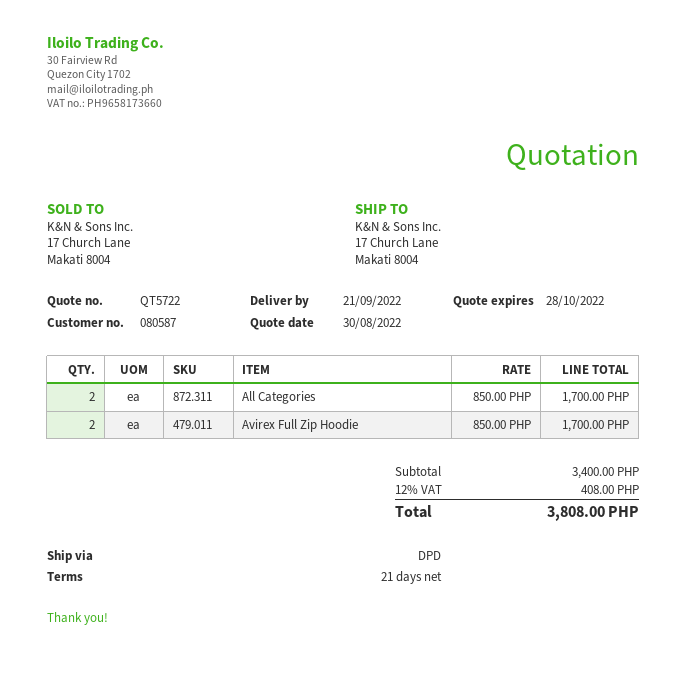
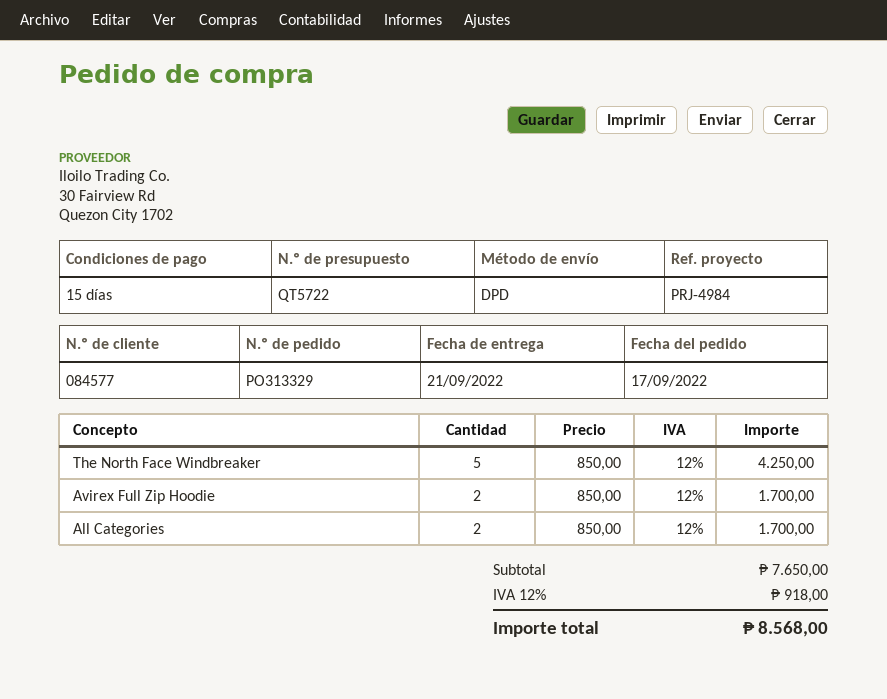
payment terms: 21 days -> 15 days
customer number: 080587 -> 084577
The North Face Windbreaker: none -> 5 x 850.00 = 4250.00
subtotal: 3400.00 -> 7650.00
tax: 12% = 408.00 -> 12% = 918.00
total: 3808.00 -> 8568.00

